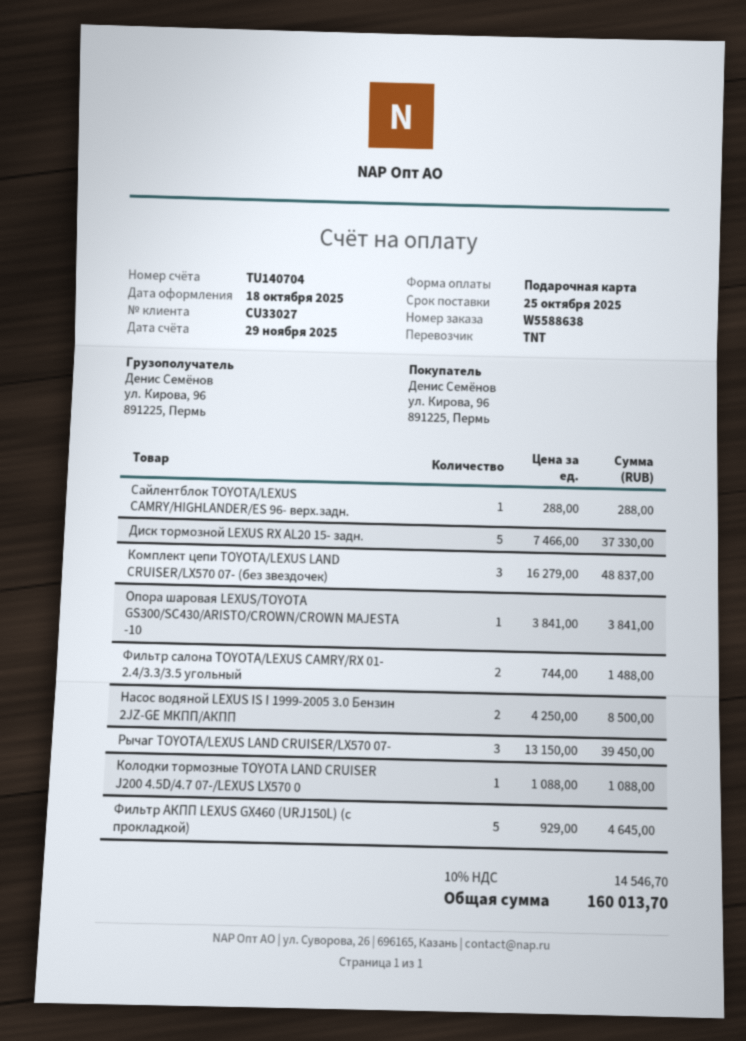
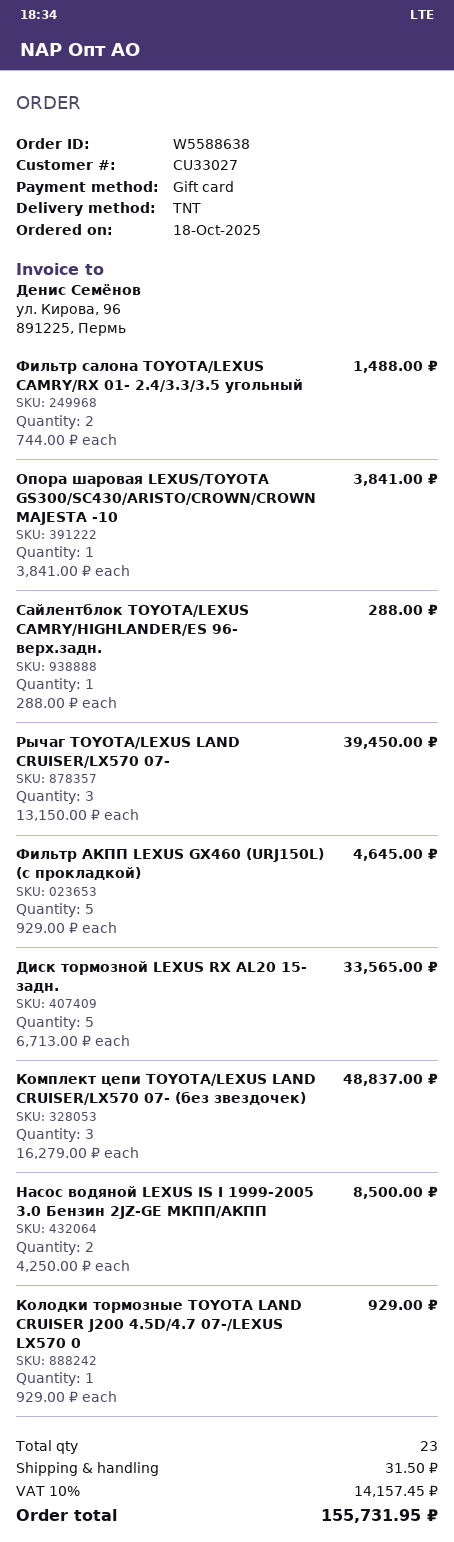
Диск тормозной LEXUS RX AL20 15- задн.: 5 x 7466.00 = 37330.00 -> 5 x 6713.00 = 33565.00
Колодки тормозные TOYOTA LAND CRUISER J200 4.5D/4.7 07-/LEXUS LX570 0: 1 x 1088.00 = 1088.00 -> 1 x 929.00 = 929.00
shipping: none -> 31.50
tax: 10% = 14546.70 -> 10% = 14157.45
total: 160013.70 -> 155731.95

